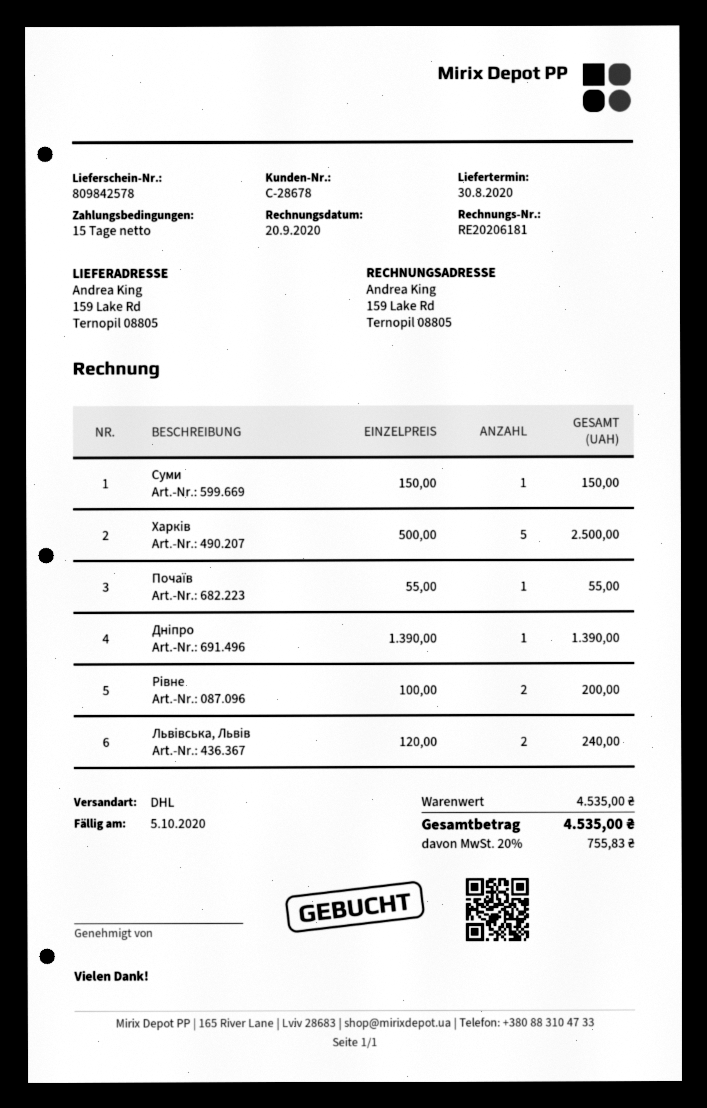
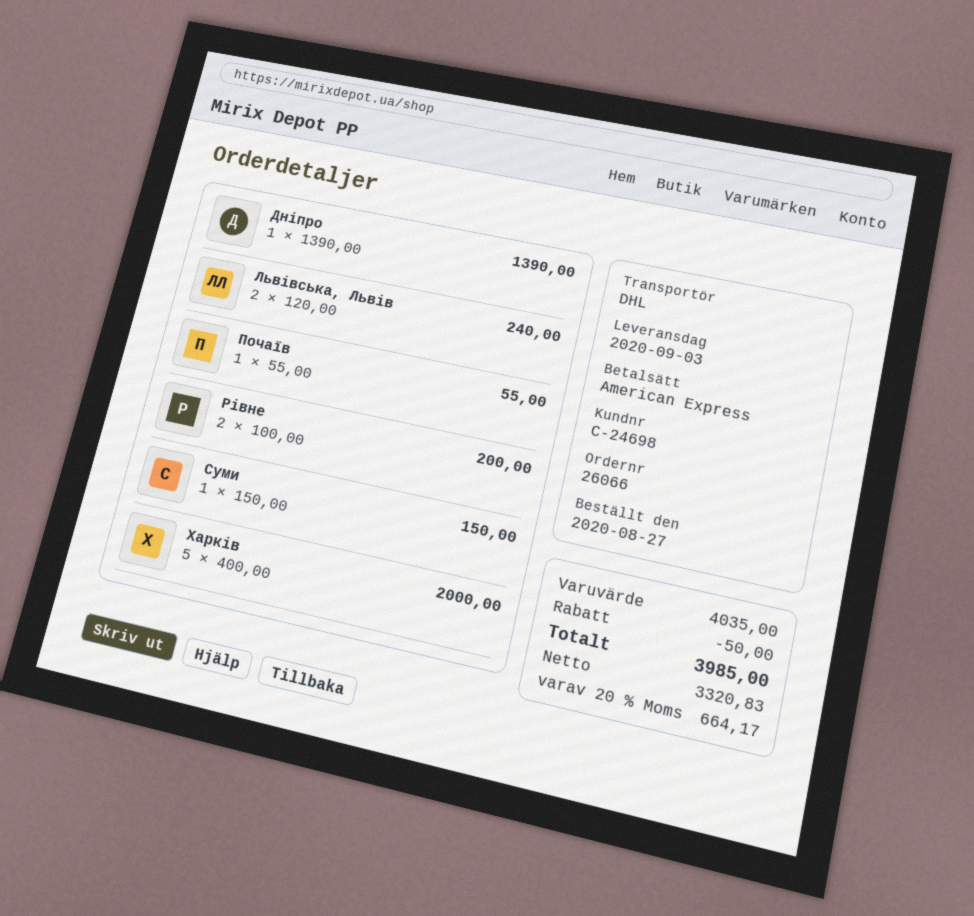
delivery date: 2020-08-30 -> 2020-09-03
customer number: C-28678 -> C-24698
Харків: 5 x 500.00 = 2500.00 -> 5 x 400.00 = 2000.00
subtotal: 4535.00 -> 4035.00
discount: none -> 50.00
tax: 20% = 755.83 -> 20% = 664.17
total: 4535.00 -> 3985.00

